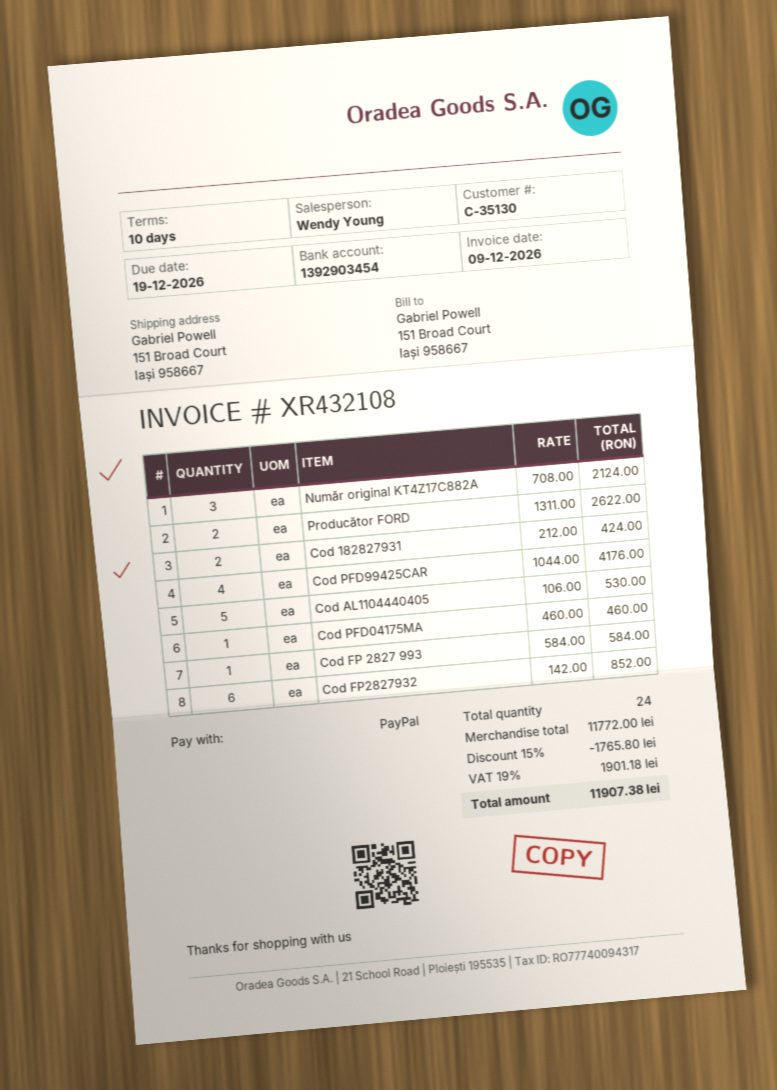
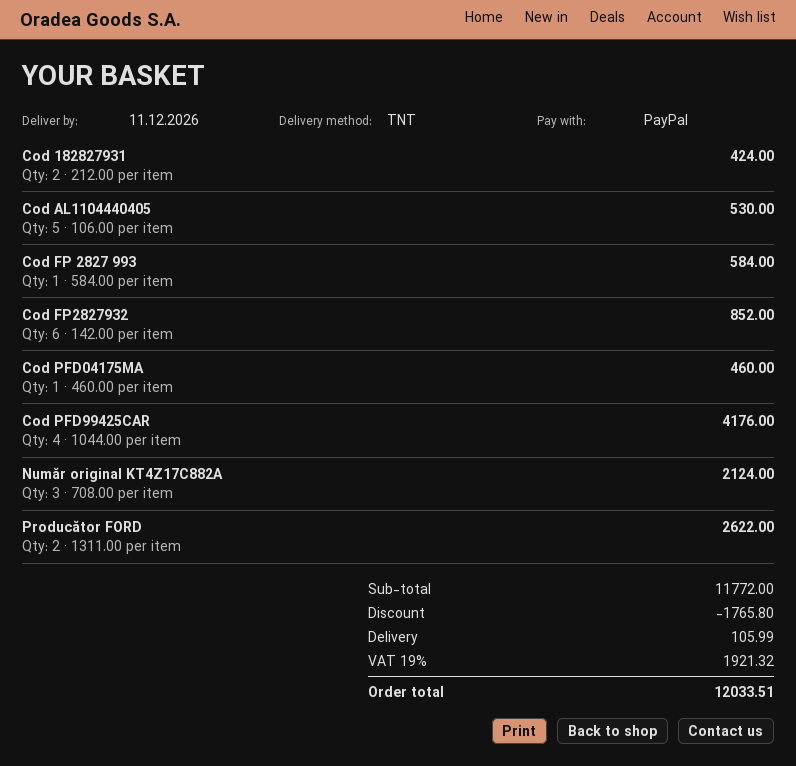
shipping: none -> 105.99
tax: 19% = 1901.18 -> 19% = 1921.32
total: 11907.38 -> 12033.51

